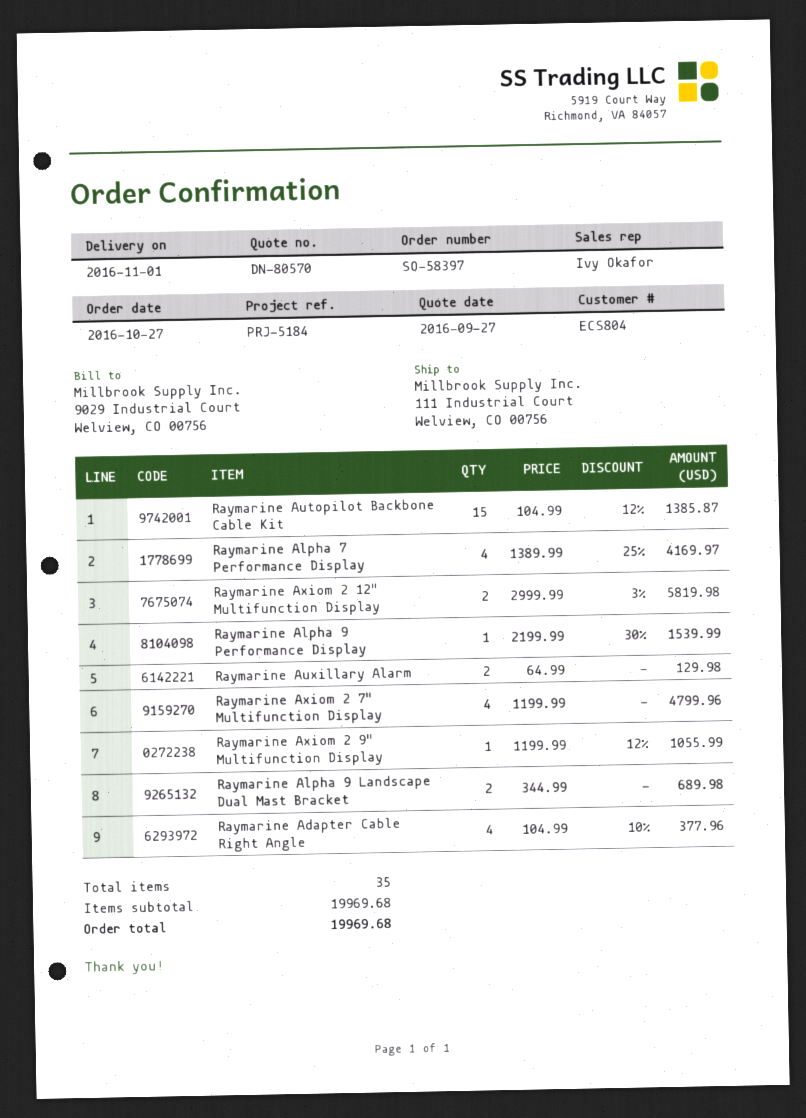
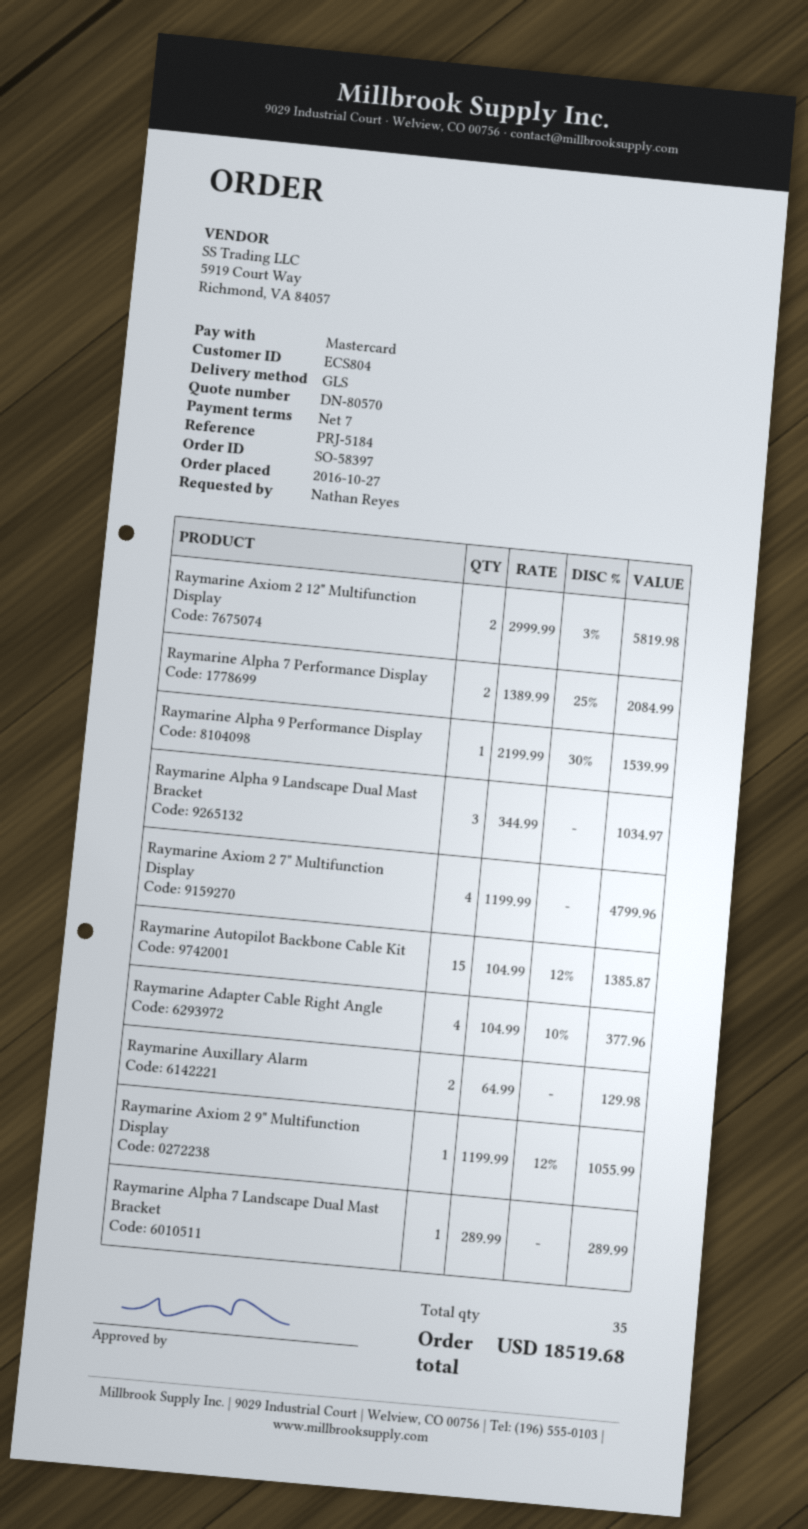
Raymarine Alpha 7 Performance Display: 4 x 1389.99 - 25% = 4169.97 -> 2 x 1389.99 - 25% = 2084.99
Raymarine Alpha 9 Landscape Dual Mast Bracket: 2 x 344.99 = 689.98 -> 3 x 344.99 = 1034.97
Raymarine Alpha 7 Landscape Dual Mast Bracket: none -> 1 x 289.99 = 289.99
total: 19969.68 -> 18519.68

